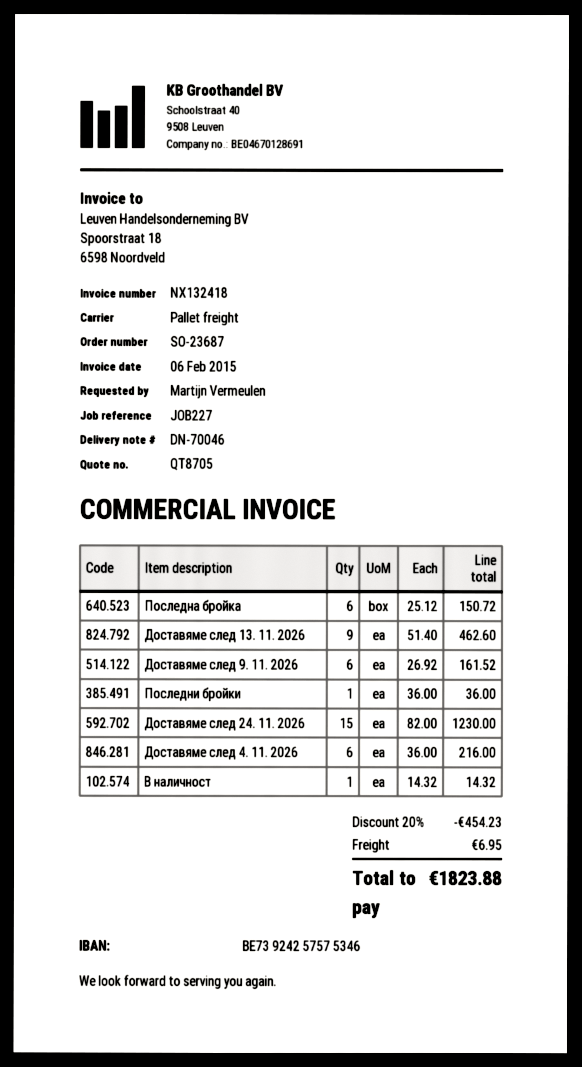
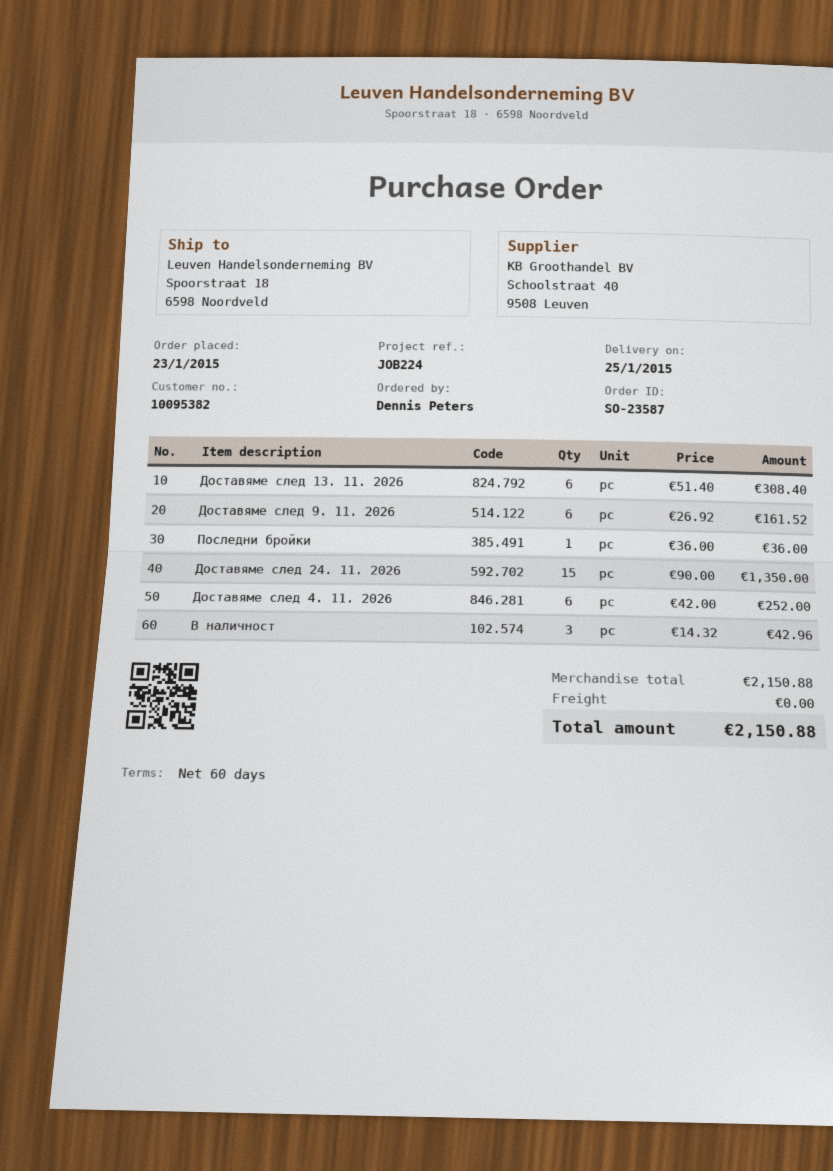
order number: SO-23687 -> SO-23587
reference: JOB227 -> JOB224
ordered by: Martijn Vermeulen -> Dennis Peters
Последна бройка: 6 x 25.12 = 150.72 -> none
Доставяме след 13. 11. 2026: 9 x 51.40 = 462.60 -> 6 x 51.40 = 308.40
Доставяме след 24. 11. 2026: 15 x 82.00 = 1230.00 -> 15 x 90.00 = 1350.00
Доставяме след 4. 11. 2026: 6 x 36.00 = 216.00 -> 6 x 42.00 = 252.00
В наличност: 1 x 14.32 = 14.32 -> 3 x 14.32 = 42.96
discount: 20% = 454.23 -> none
shipping: 6.95 -> 0.00
total: 1823.88 -> 2150.88

